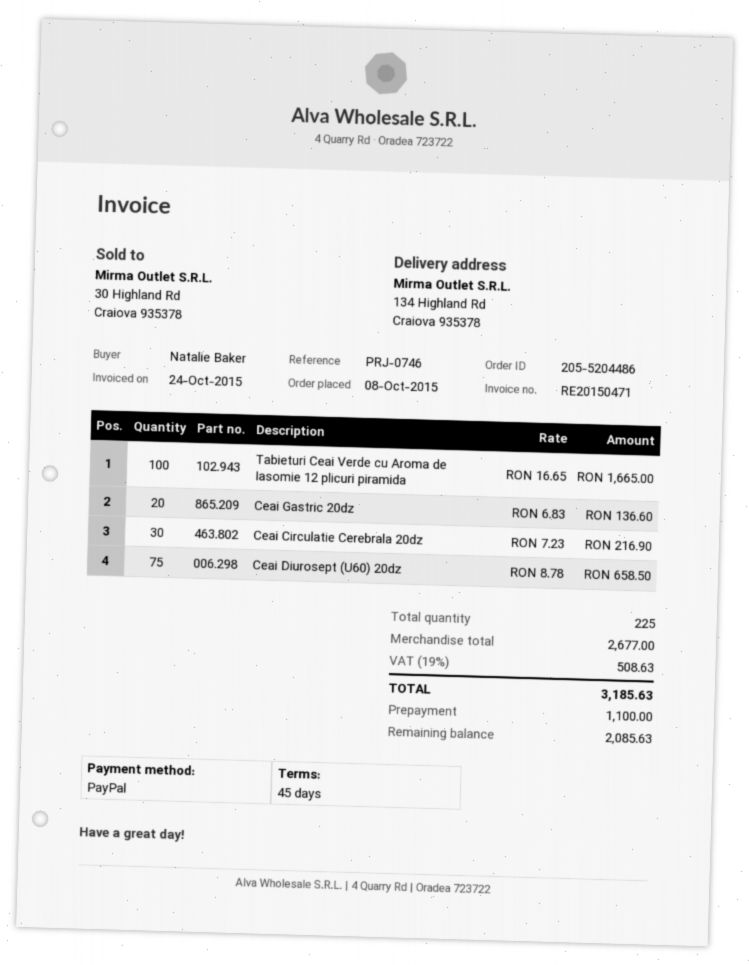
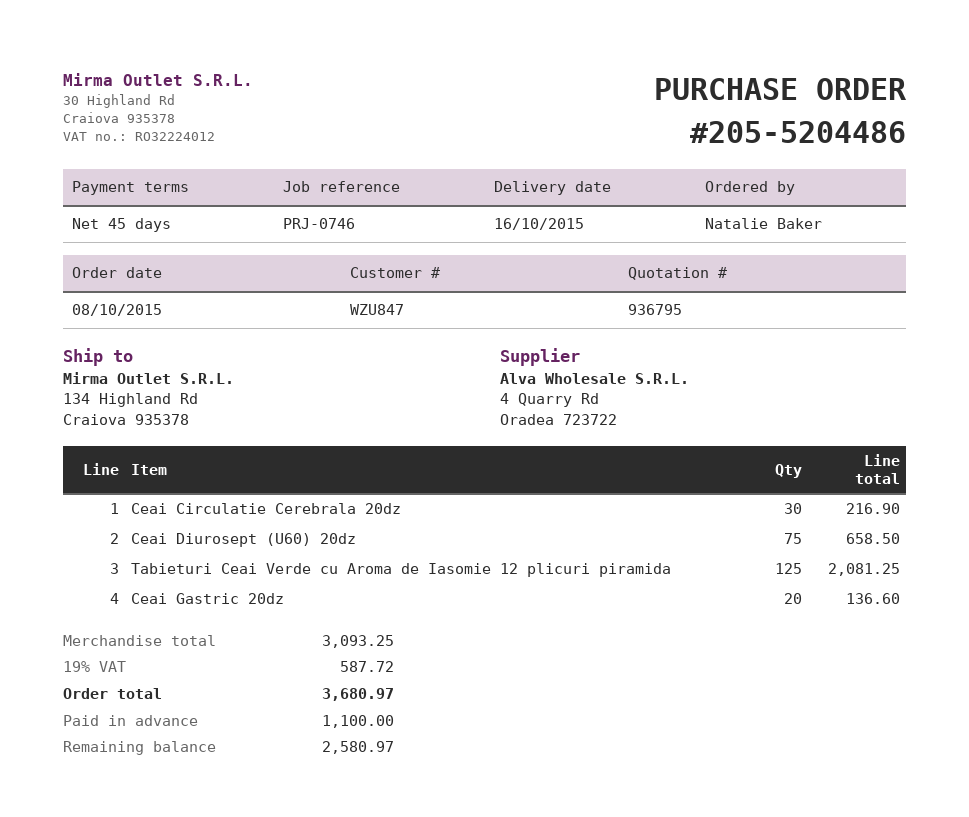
Tabieturi Ceai Verde cu Aroma de Iasomie 12 plicuri piramida: 100 for 1665.00 -> 125 for 2081.25
subtotal: 2677.00 -> 3093.25
tax: 19% = 508.63 -> 19% = 587.72
total: 3185.63 -> 3680.97
balance: 2085.63 -> 2580.97

